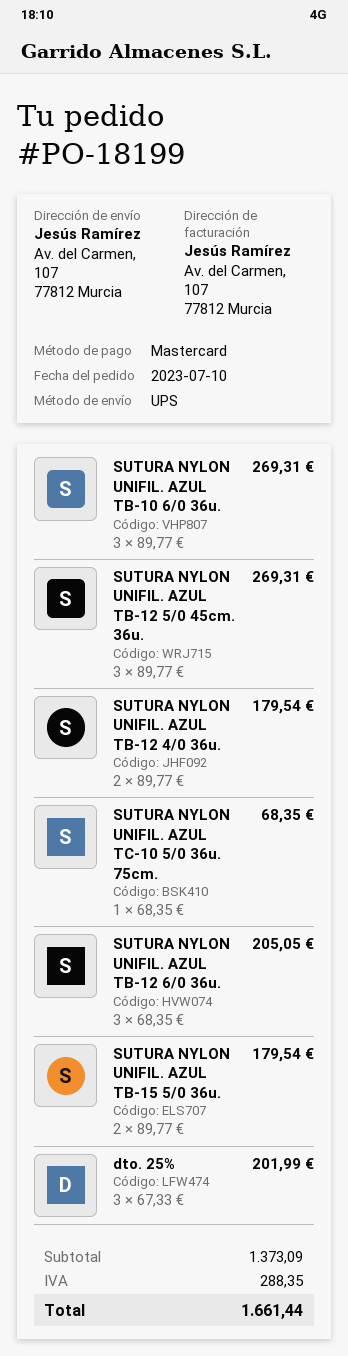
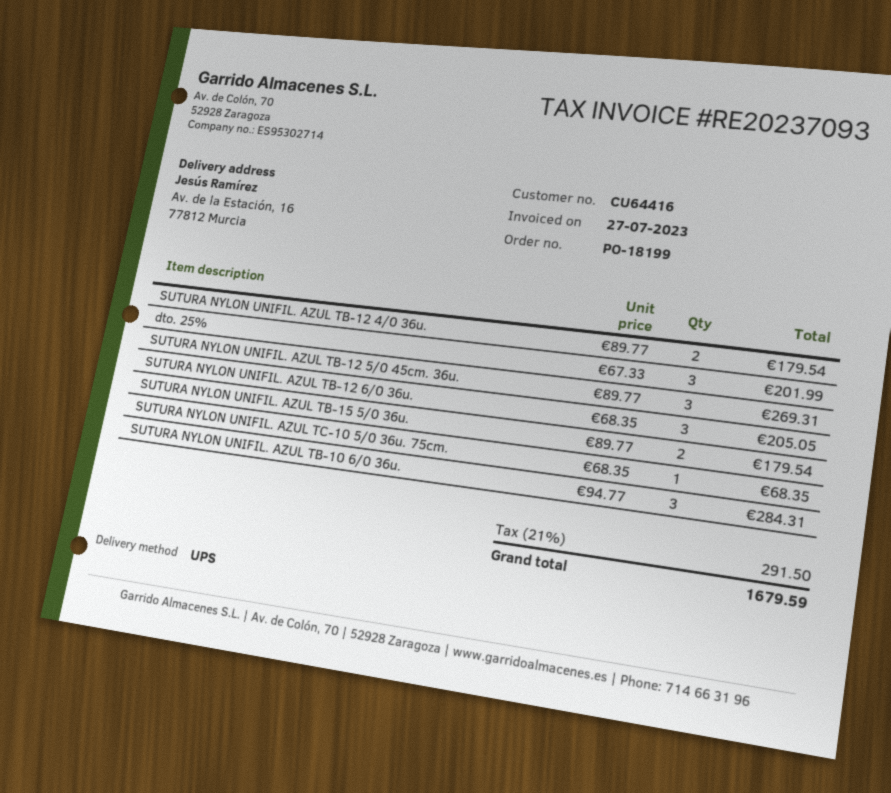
ship to: Av. del Carmen, 107, 77812 Murcia -> Av. de la Estación, 16, 77812 Murcia
SUTURA NYLON UNIFIL. AZUL TB-10 6/0 36u.: 3 x 89.77 = 269.31 -> 3 x 94.77 = 284.31
tax: 288.35 -> 291.50
total: 1661.44 -> 1679.59

